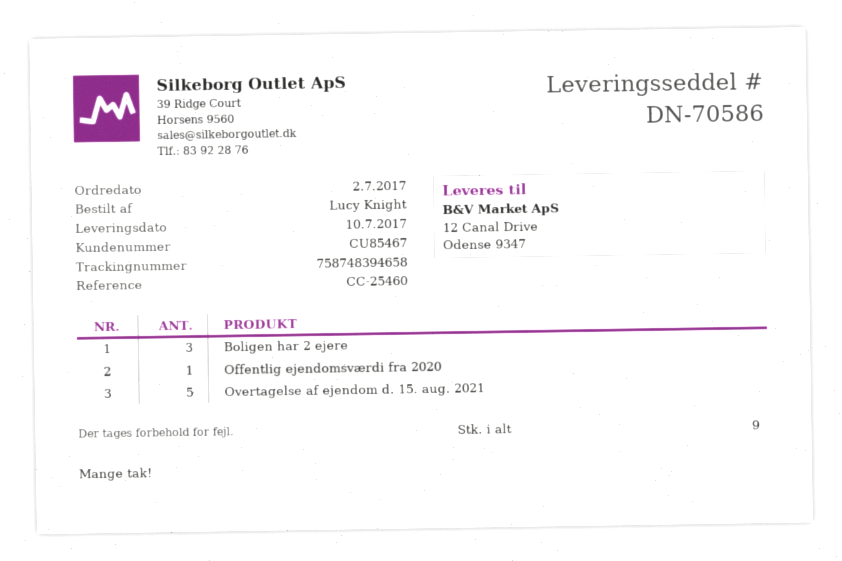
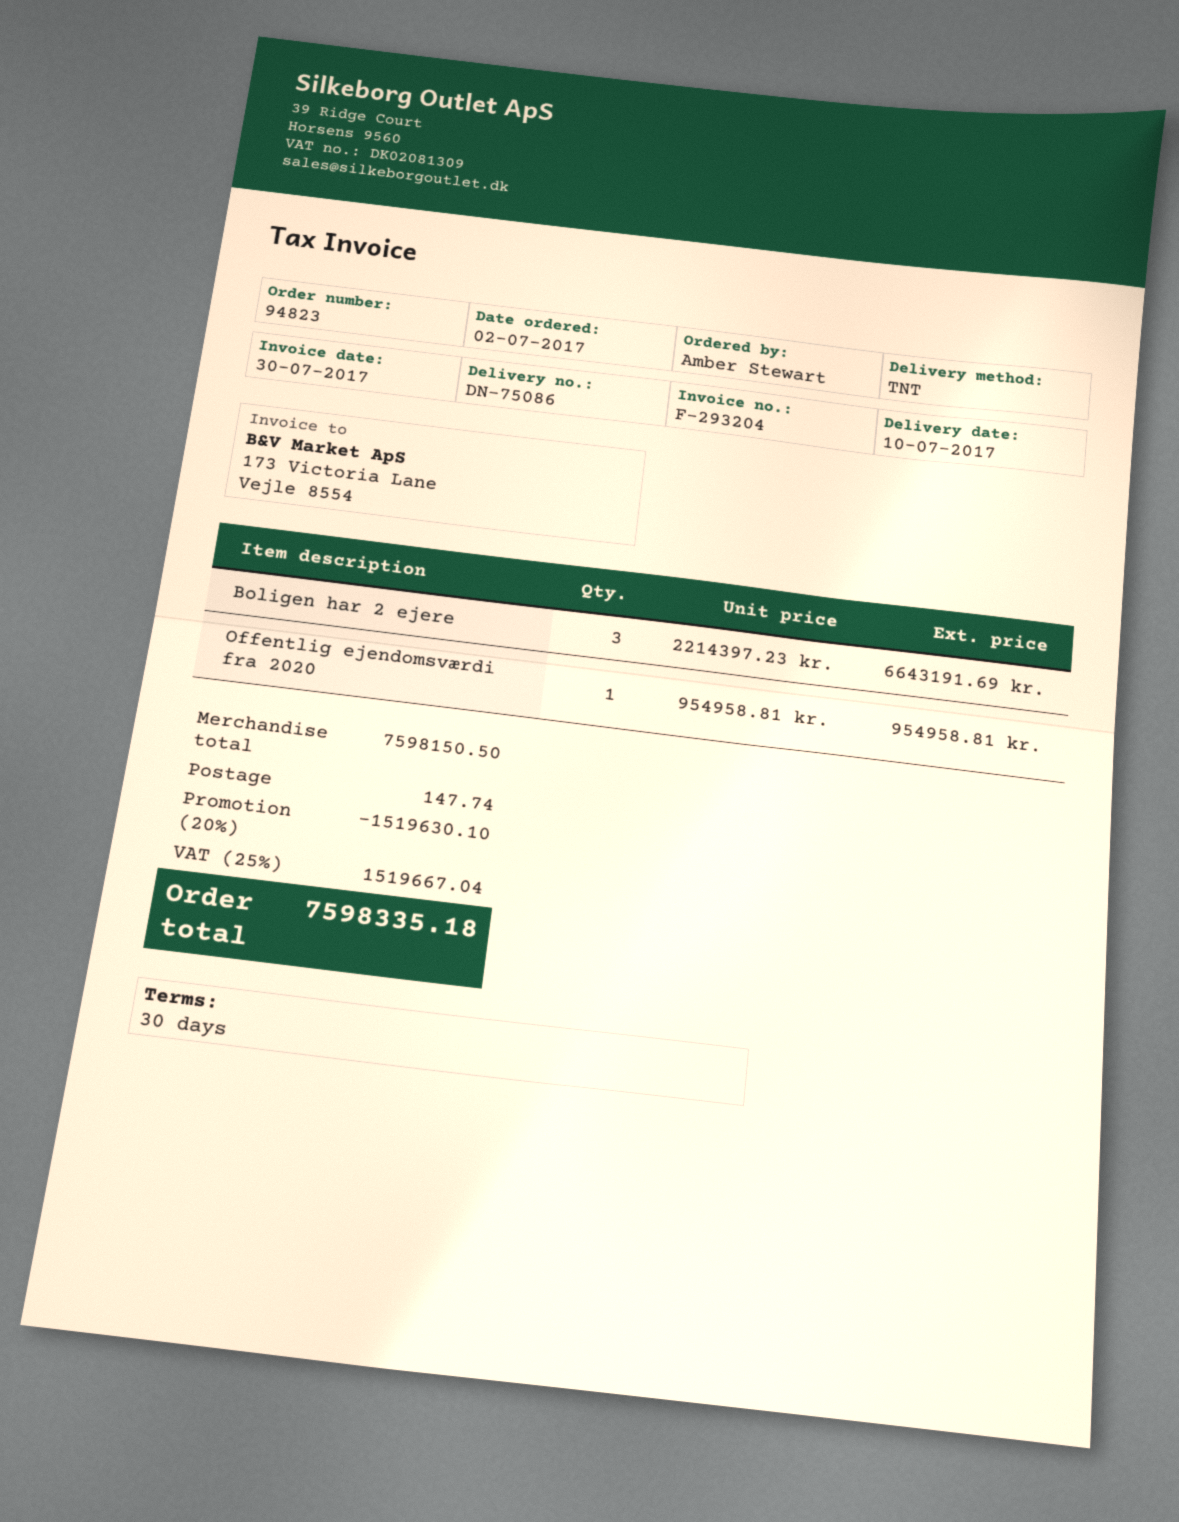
delivery note number: DN-70586 -> DN-75086
ordered by: Lucy Knight -> Amber Stewart
Overtagelse af ejendom d. 15. aug. 2021: 5 -> none

